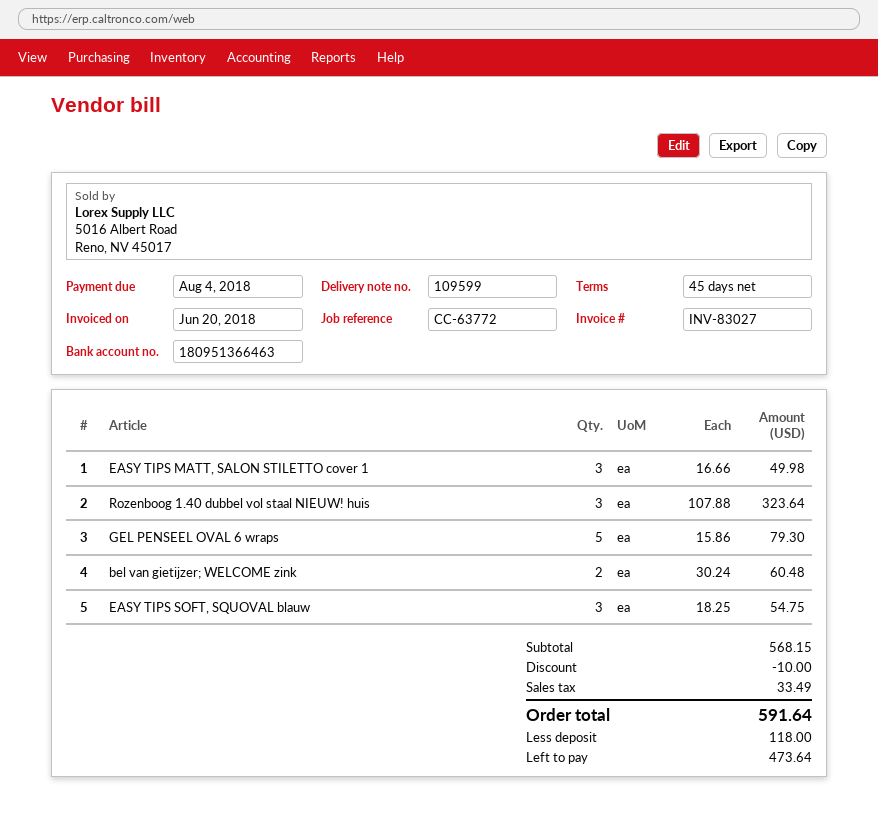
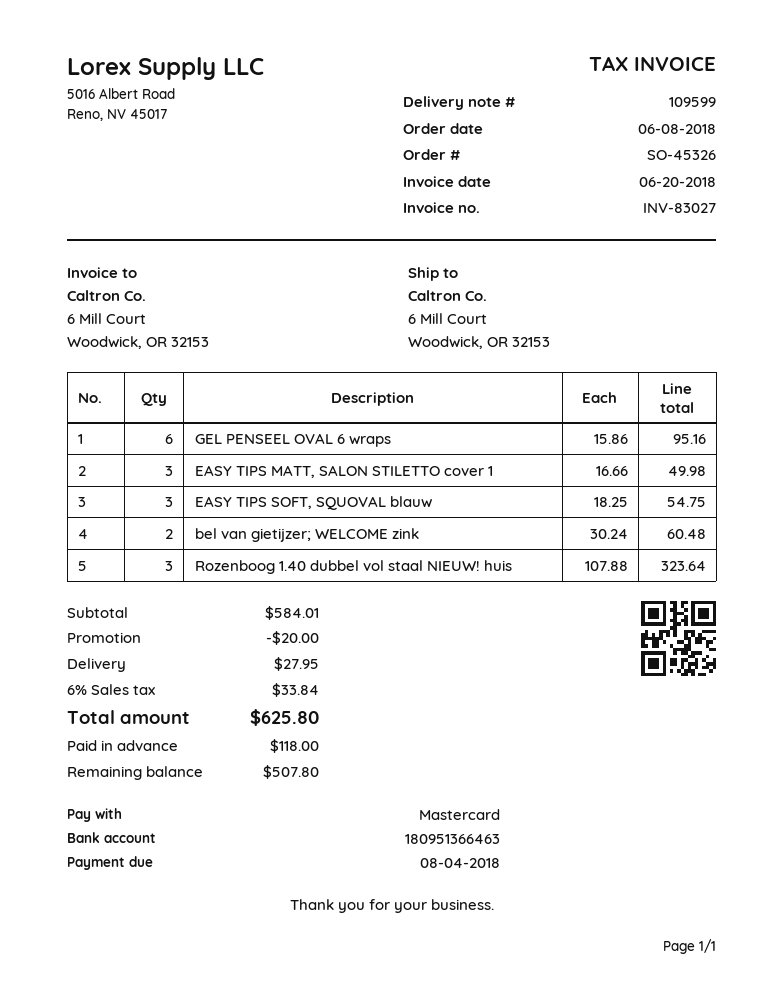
GEL PENSEEL OVAL 6 wraps: 5 x 15.86 = 79.30 -> 6 x 15.86 = 95.16
subtotal: 568.15 -> 584.01
discount: 10.00 -> 20.00
shipping: none -> 27.95
tax: 33.49 -> 33.84
total: 591.64 -> 625.80
balance: 473.64 -> 507.80

